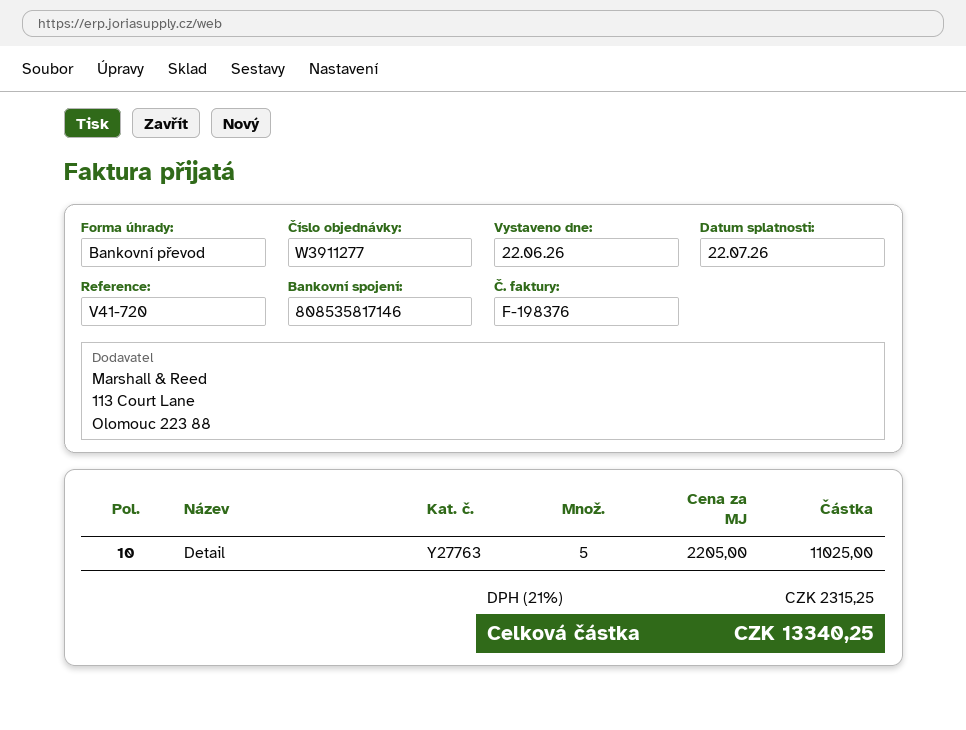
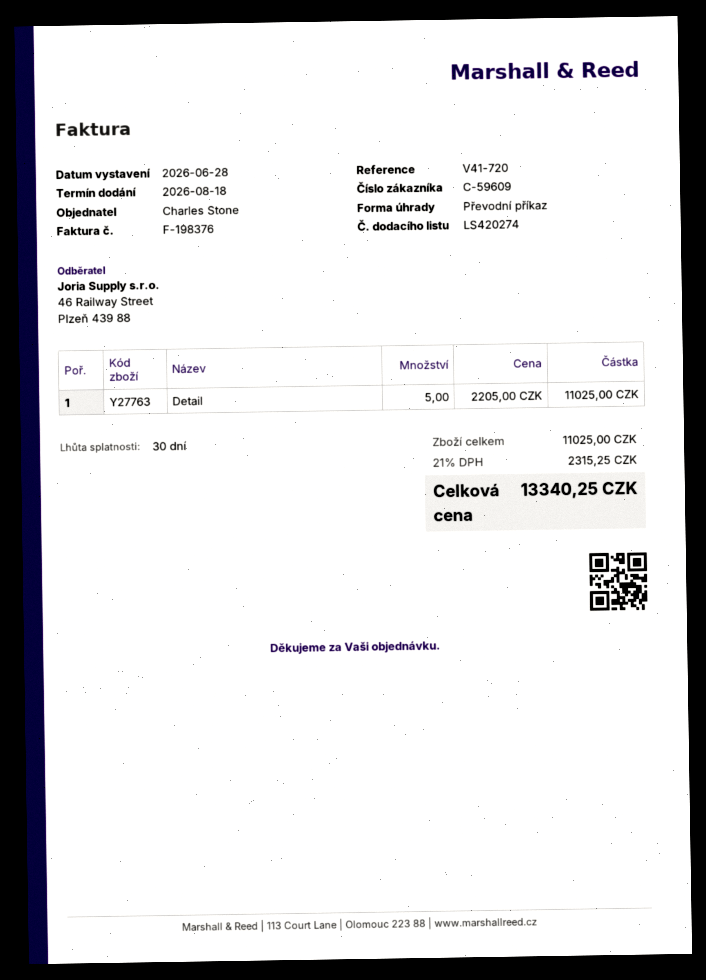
invoice date: 2026-06-22 -> 2026-06-28

